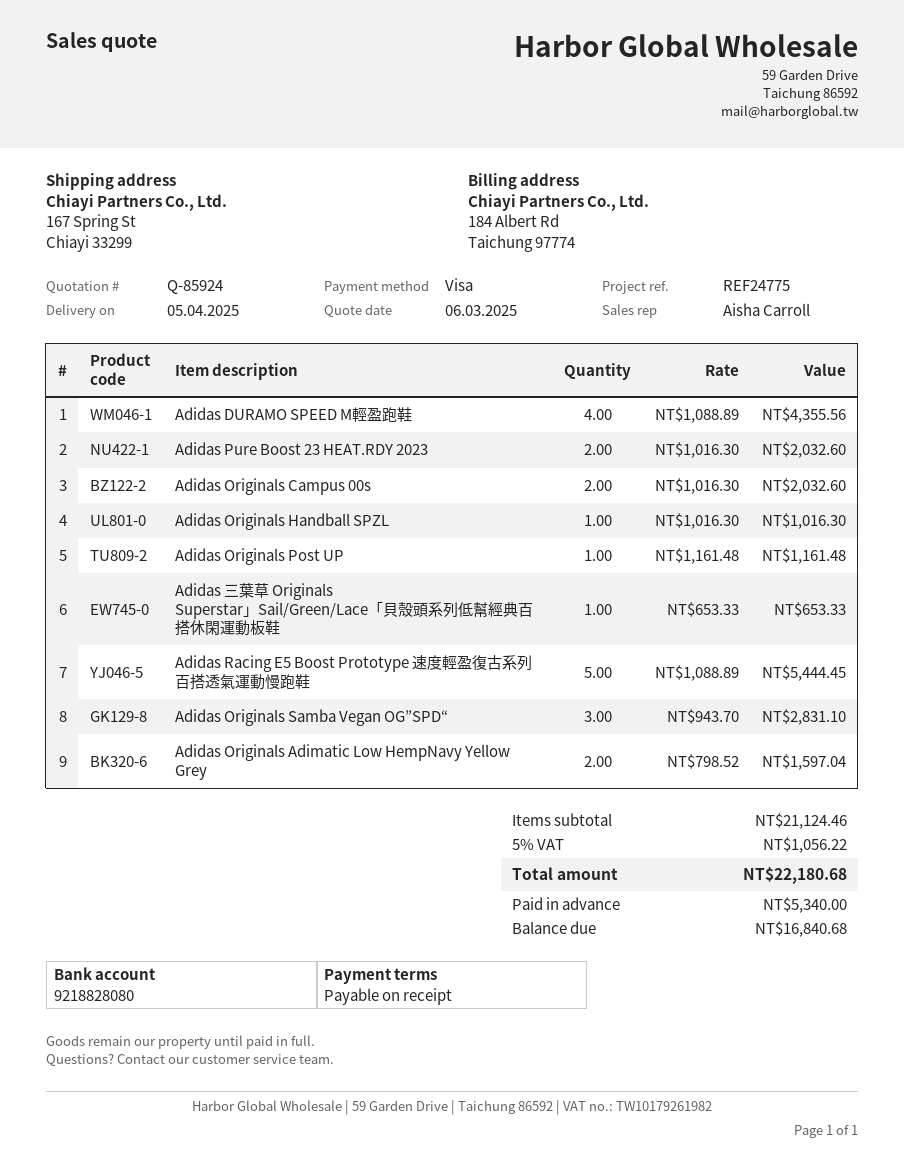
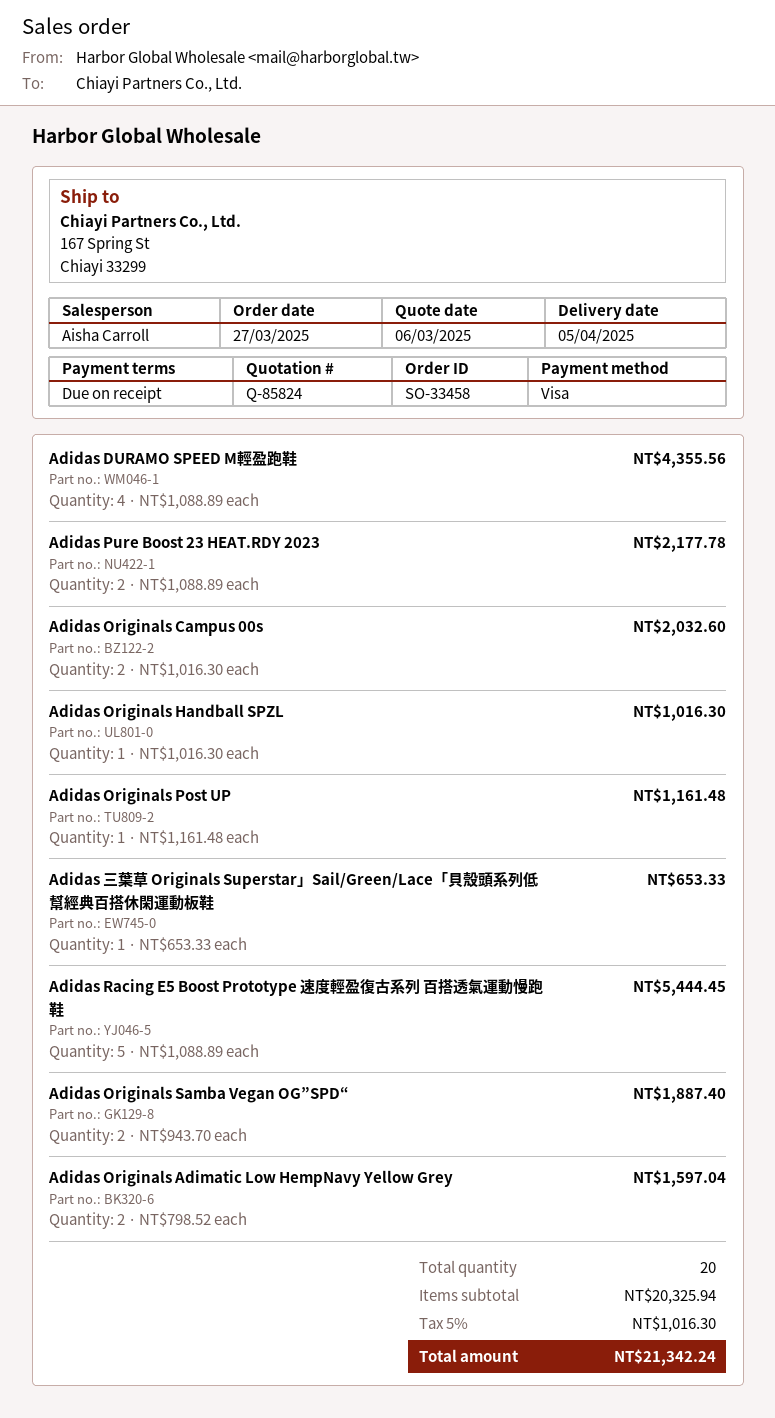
quote number: Q-85924 -> Q-85824
Adidas Pure Boost 23 HEAT.RDY 2023: 2 x 1016.30 = 2032.60 -> 2 x 1088.89 = 2177.78
Adidas Originals Samba Vegan OG”SPD“: 3 x 943.70 = 2831.10 -> 2 x 943.70 = 1887.40
subtotal: 21124.46 -> 20325.94
tax: 5% = 1056.22 -> 5% = 1016.30
total: 22180.68 -> 21342.24

